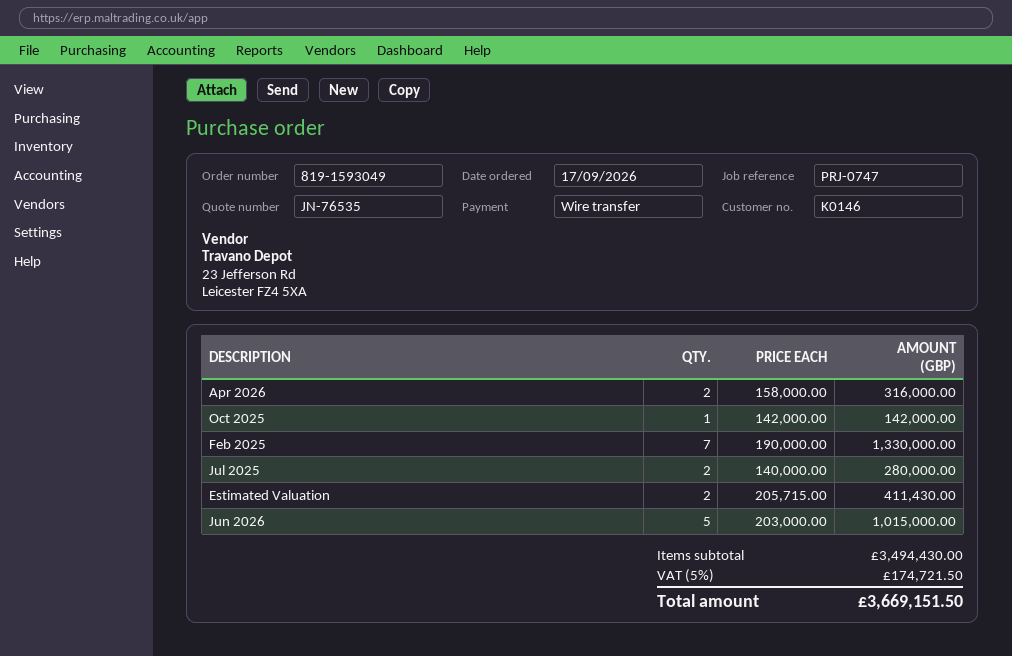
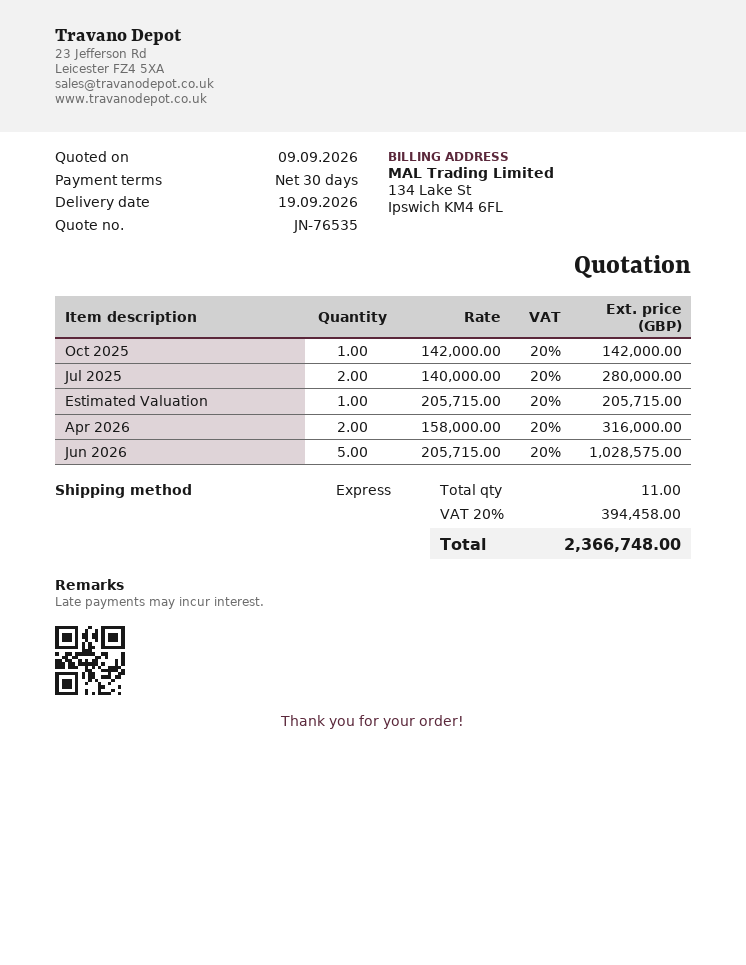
Feb 2025: 7 x 190000.00 = 1330000.00 -> none
Estimated Valuation: 2 x 205715.00 = 411430.00 -> 1 x 205715.00 = 205715.00
Jun 2026: 5 x 203000.00 = 1015000.00 -> 5 x 205715.00 = 1028575.00
tax: 5% = 174721.50 -> 20% = 394458.00
total: 3669151.50 -> 2366748.00

